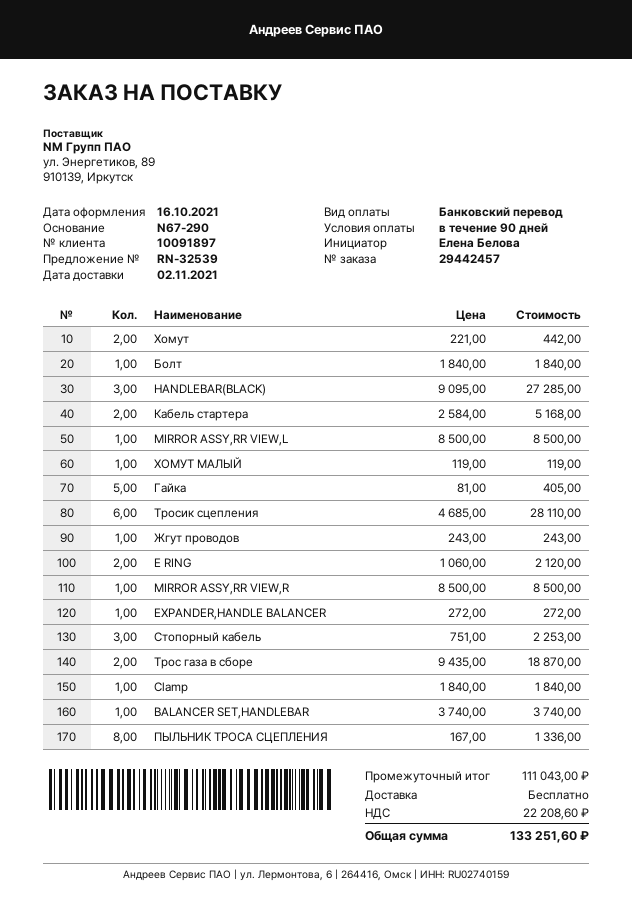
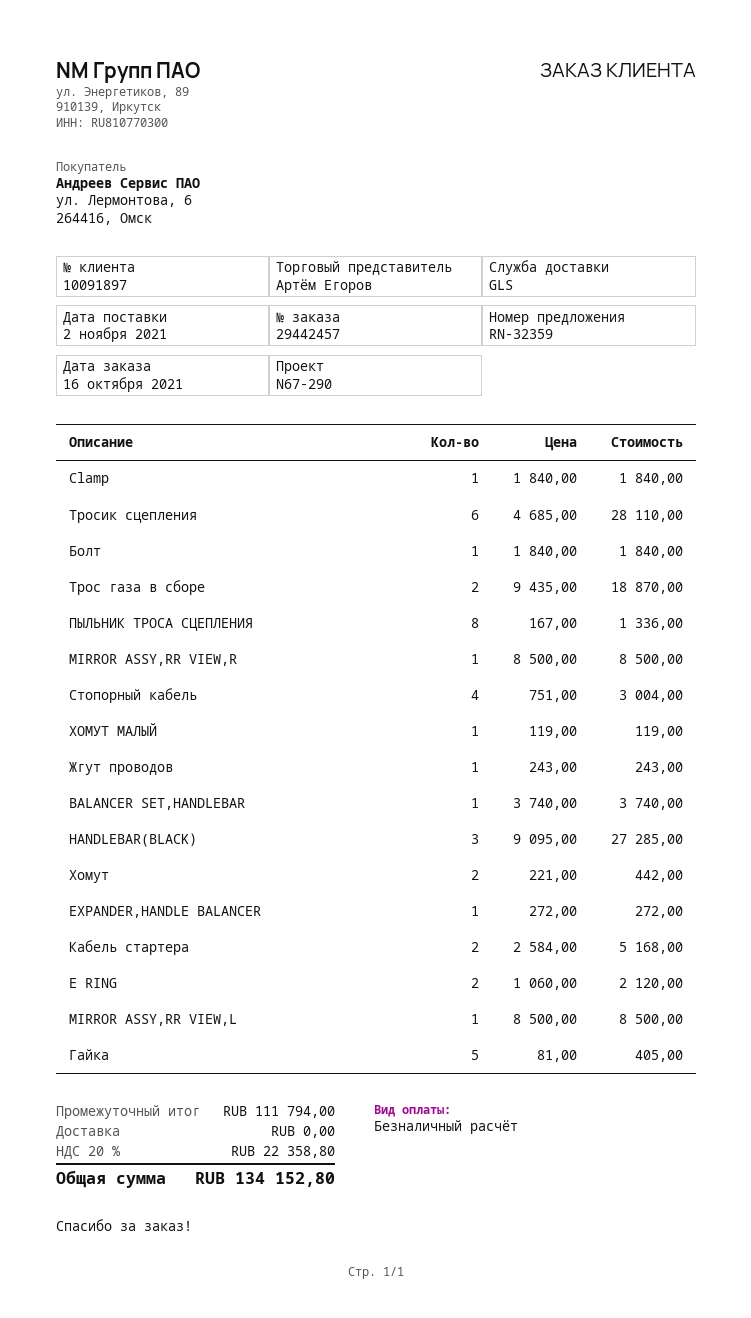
quote number: RN-32539 -> RN-32359
Стопорный кабель: 3 x 751.00 = 2253.00 -> 4 x 751.00 = 3004.00
subtotal: 111043.00 -> 111794.00
tax: 22208.60 -> 22358.80
total: 133251.60 -> 134152.80

